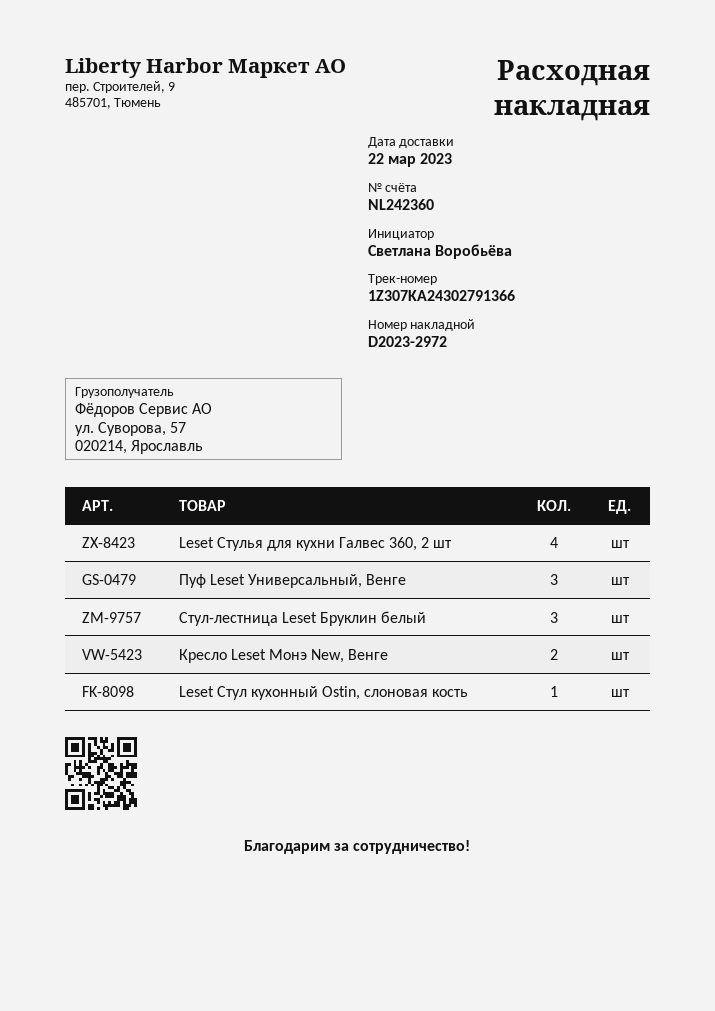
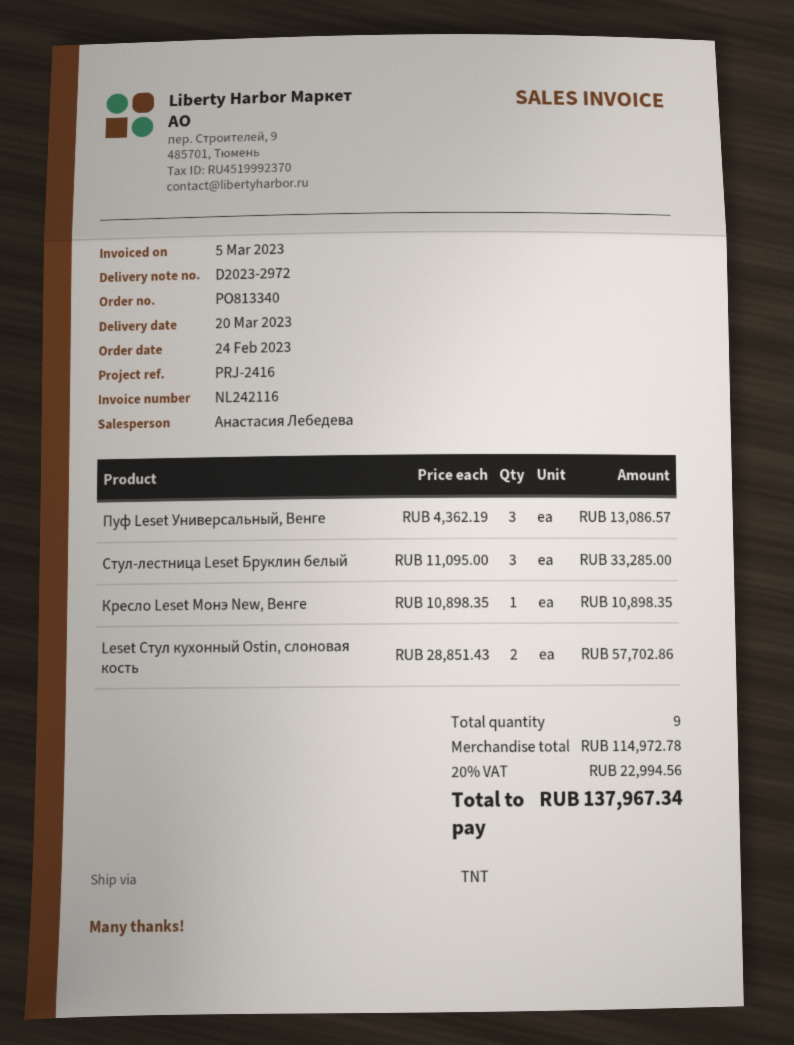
delivery date: 2023-03-22 -> 2023-03-20
invoice number: NL242360 -> NL242116
Leset Стулья для кухни Галвес 360, 2 шт: 4 -> none
Кресло Leset Монэ New, Венге: 2 -> 1
Leset Стул кухонный Ostin, слоновая кость: 1 -> 2

